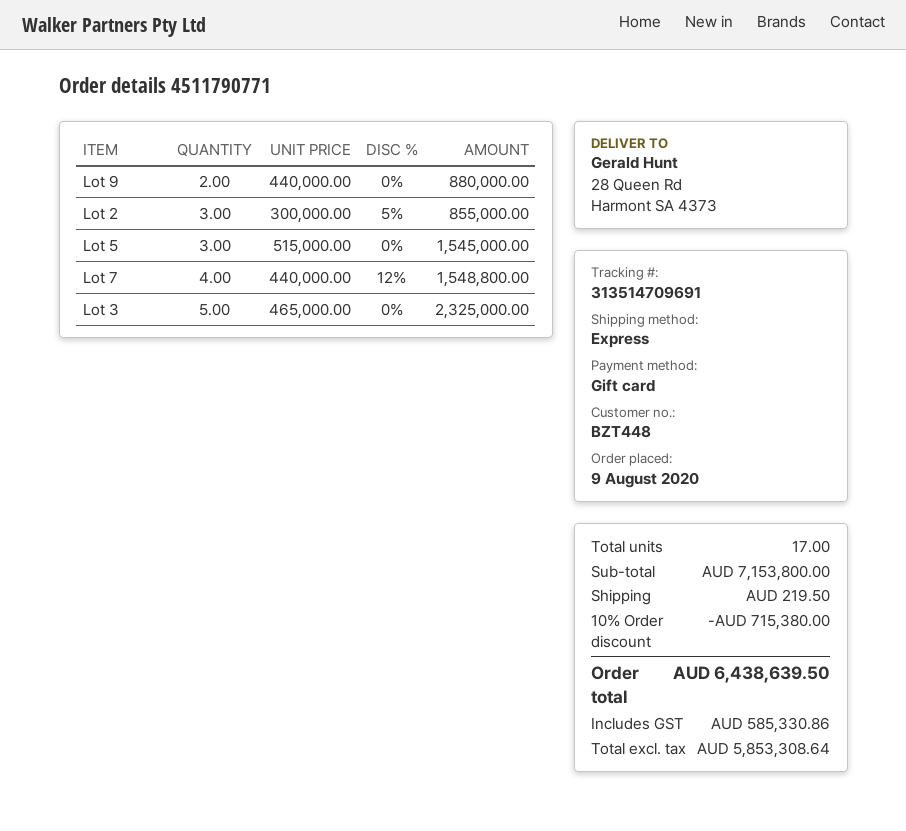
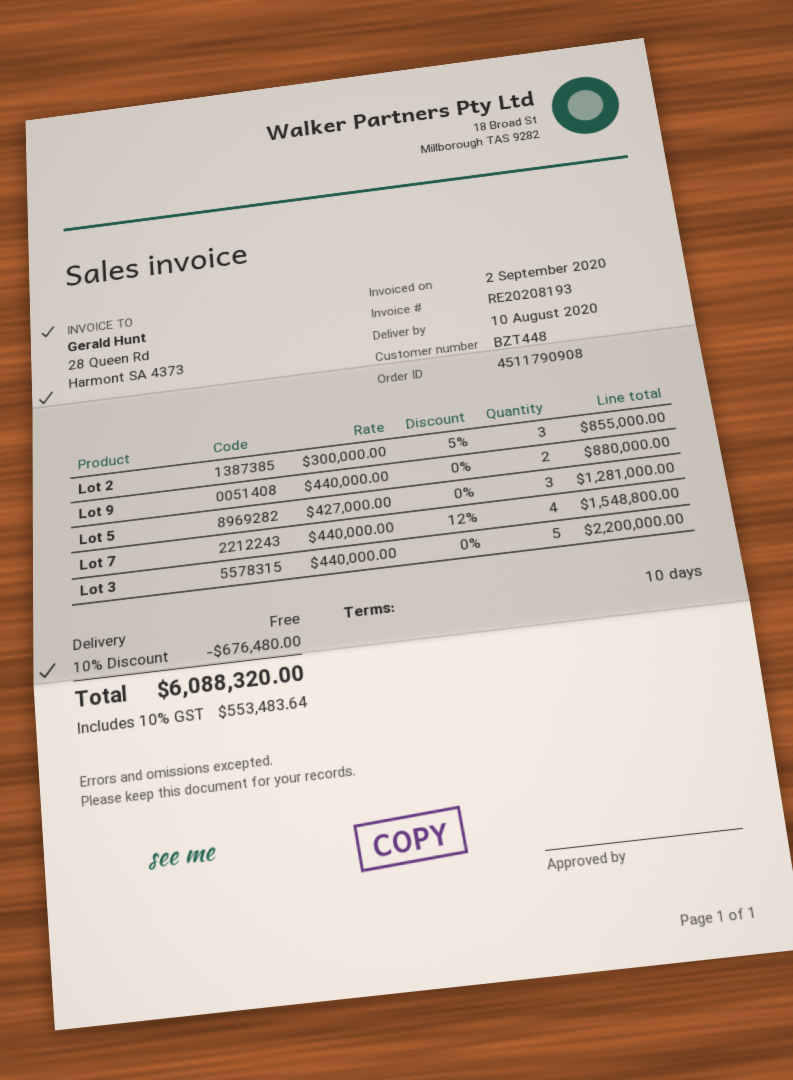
order number: 4511790771 -> 4511790908
Lot 5: 3 x 515000.00 = 1545000.00 -> 3 x 427000.00 = 1281000.00
Lot 3: 5 x 465000.00 = 2325000.00 -> 5 x 440000.00 = 2200000.00
discount: 10% = 715380.00 -> 10% = 676480.00
shipping: 219.50 -> 0.00
tax: 585330.86 -> 553483.64
total: 6438639.50 -> 6088320.00

